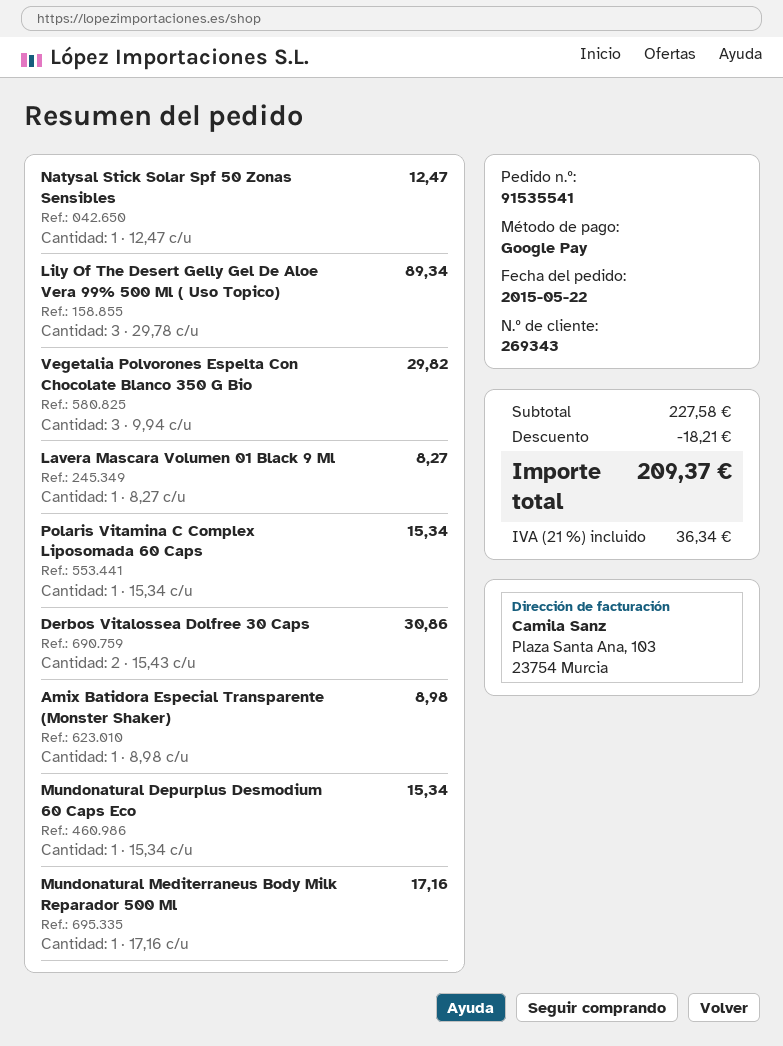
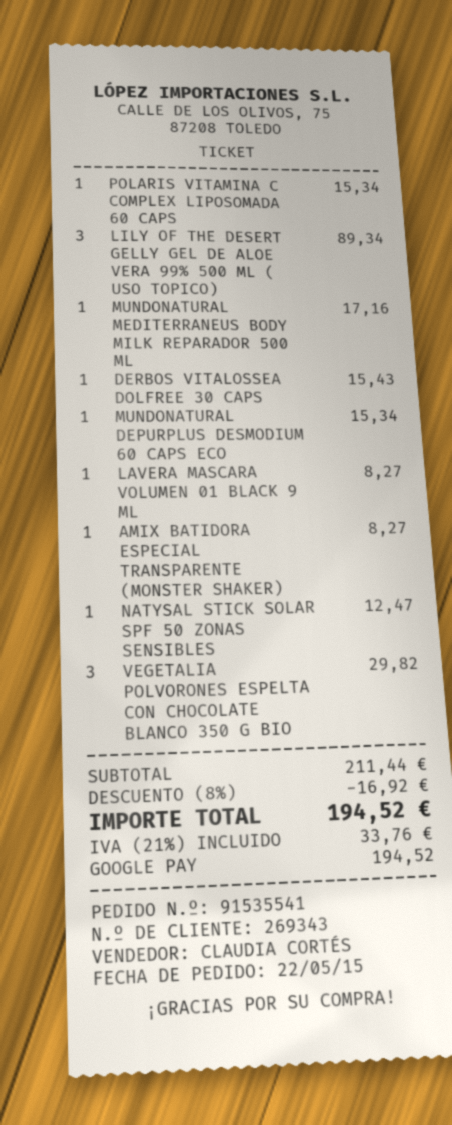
Derbos Vitalossea Dolfree 30 Caps: 2 for 30.86 -> 1 for 15.43
Amix Batidora Especial Transparente (Monster Shaker): 1 for 8.98 -> 1 for 8.27
subtotal: 227.58 -> 211.44
discount: 18.21 -> 16.92
tax: 21% = 36.34 -> 21% = 33.76
total: 209.37 -> 194.52

